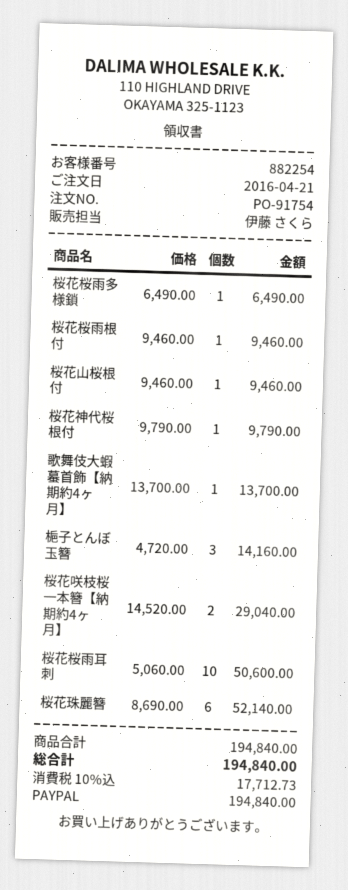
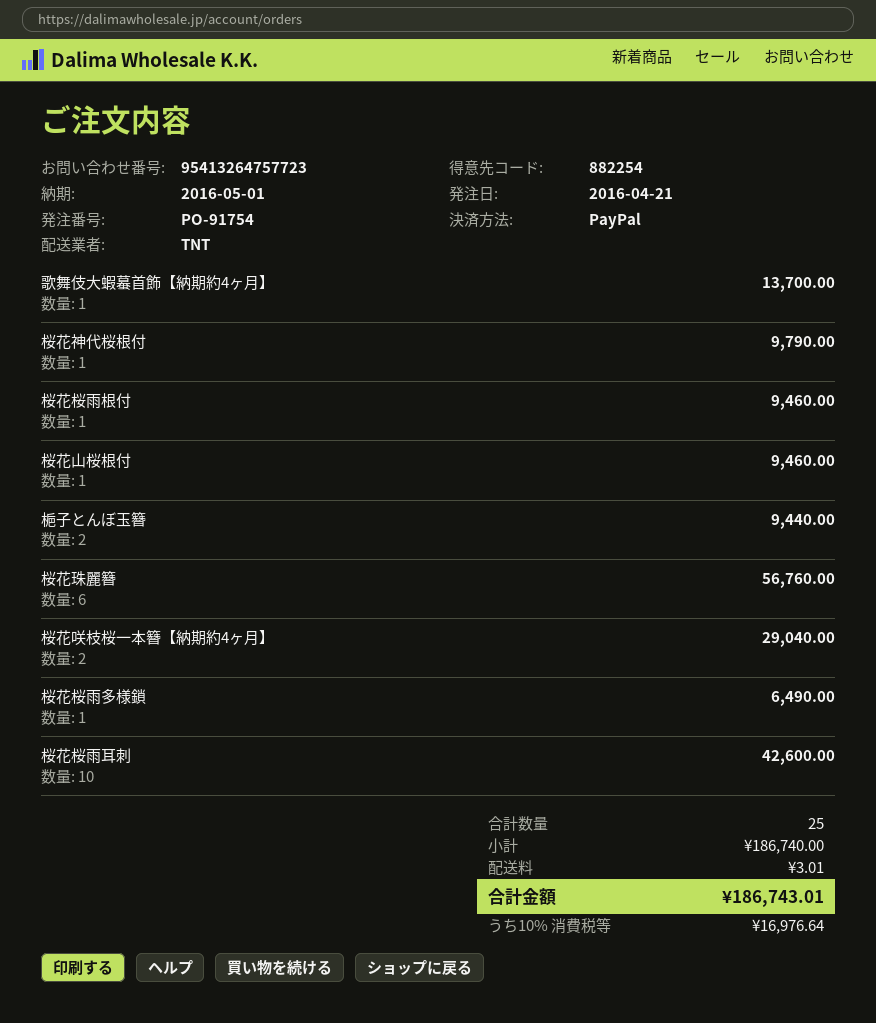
梔子とんぼ玉簪: 3 for 14160.00 -> 2 for 9440.00
桜花桜雨耳刺: 10 for 50600.00 -> 10 for 42600.00
桜花珠麗簪: 6 for 52140.00 -> 6 for 56760.00
subtotal: 194840.00 -> 186740.00
shipping: none -> 3.01
tax: 10% = 17712.73 -> 10% = 16976.64
total: 194840.00 -> 186743.01

